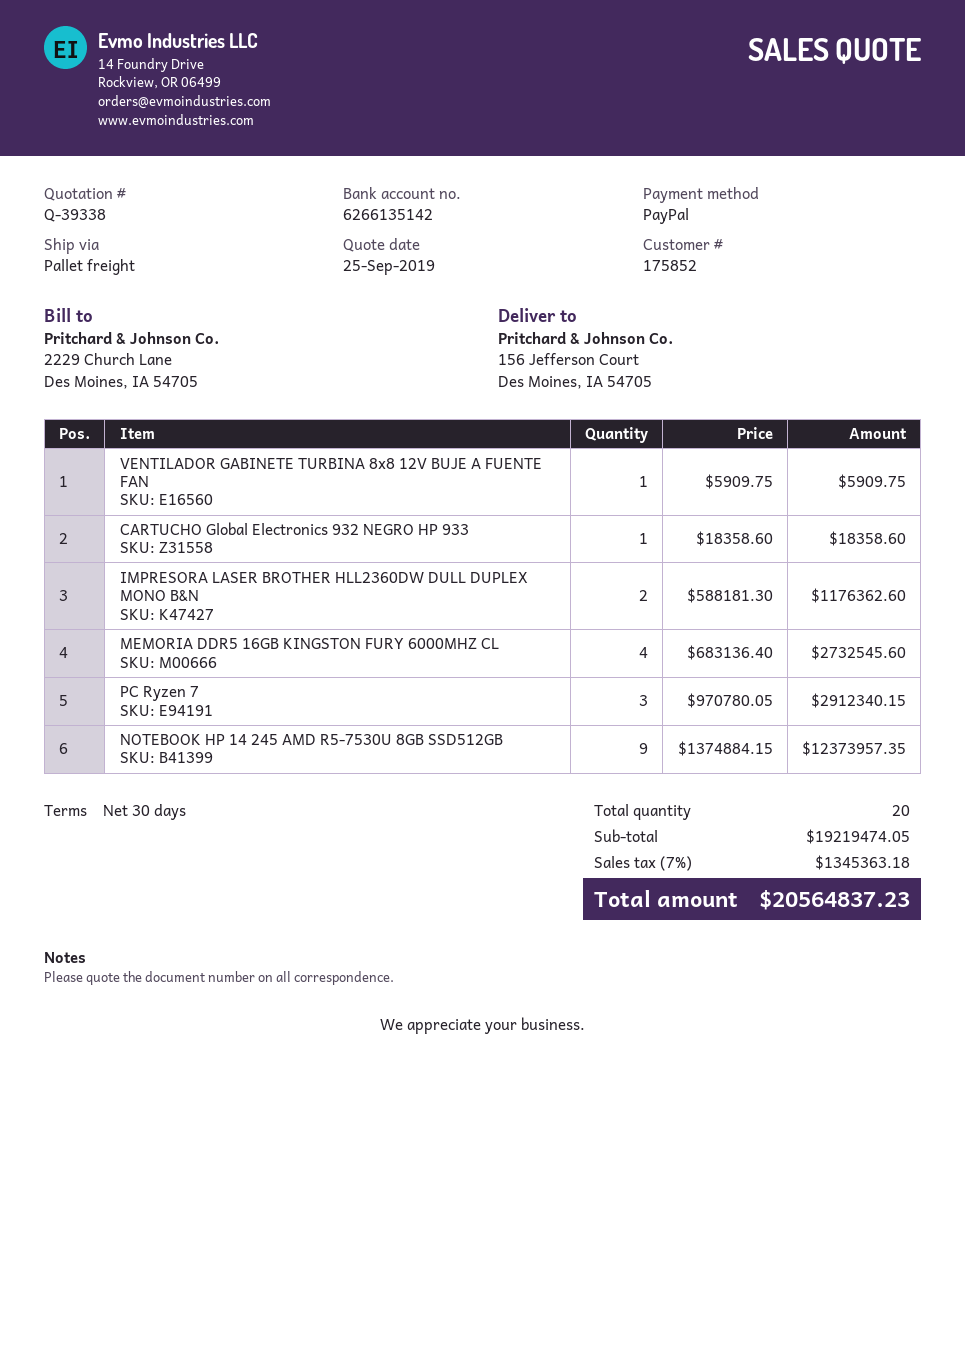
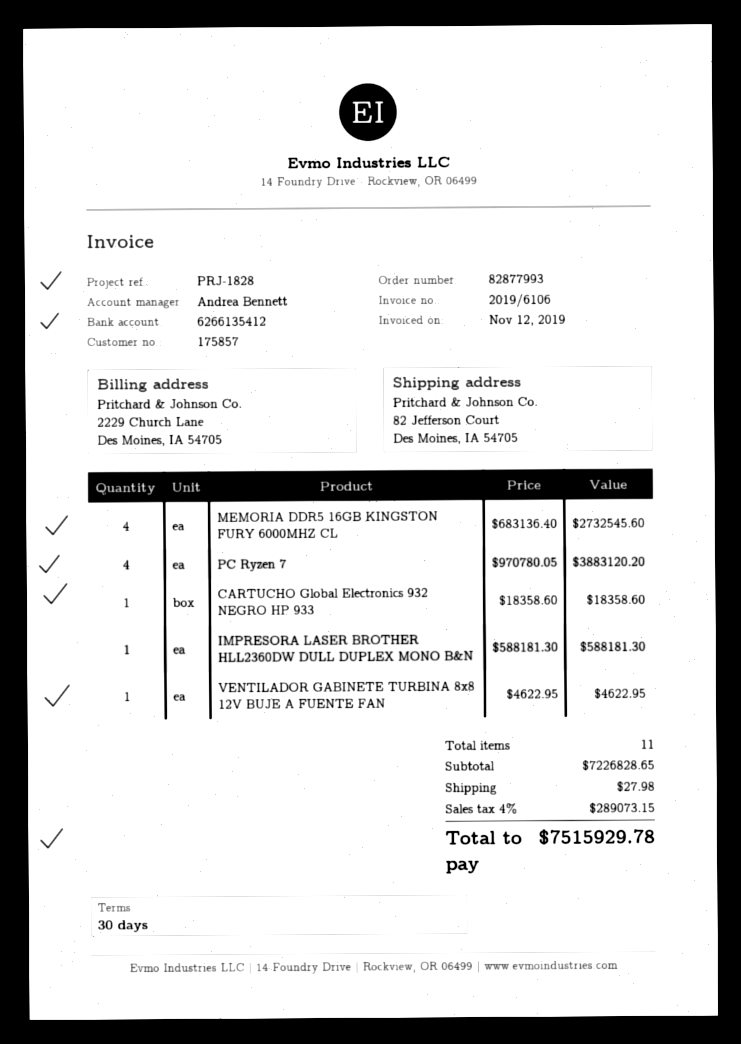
customer number: 175852 -> 175857
bank account: 6266135142 -> 6266135412
ship to: 156 Jefferson Court, Des Moines, IA 54705 -> 82 Jefferson Court, Des Moines, IA 54705
VENTILADOR GABINETE TURBINA 8x8 12V BUJE A FUENTE FAN: 1 x 5909.75 = 5909.75 -> 1 x 4622.95 = 4622.95
IMPRESORA LASER BROTHER HLL2360DW DULL DUPLEX MONO B&N: 2 x 588181.30 = 1176362.60 -> 1 x 588181.30 = 588181.30
PC Ryzen 7: 3 x 970780.05 = 2912340.15 -> 4 x 970780.05 = 3883120.20
NOTEBOOK HP 14 245 AMD R5-7530U 8GB SSD512GB: 9 x 1374884.15 = 12373957.35 -> none
total quantity: 20 -> 11
subtotal: 19219474.05 -> 7226828.65
shipping: none -> 27.98
tax: 7% = 1345363.18 -> 4% = 289073.15
total: 20564837.23 -> 7515929.78

